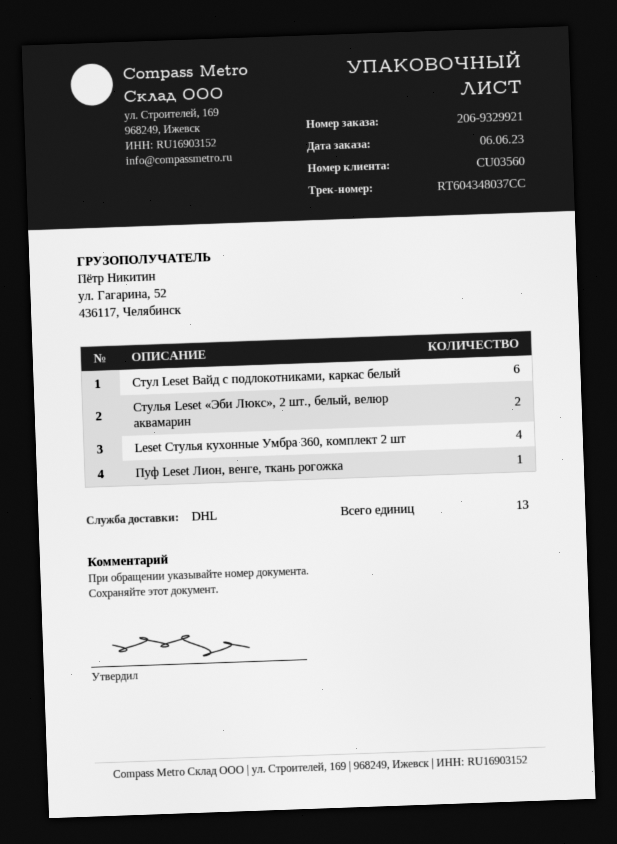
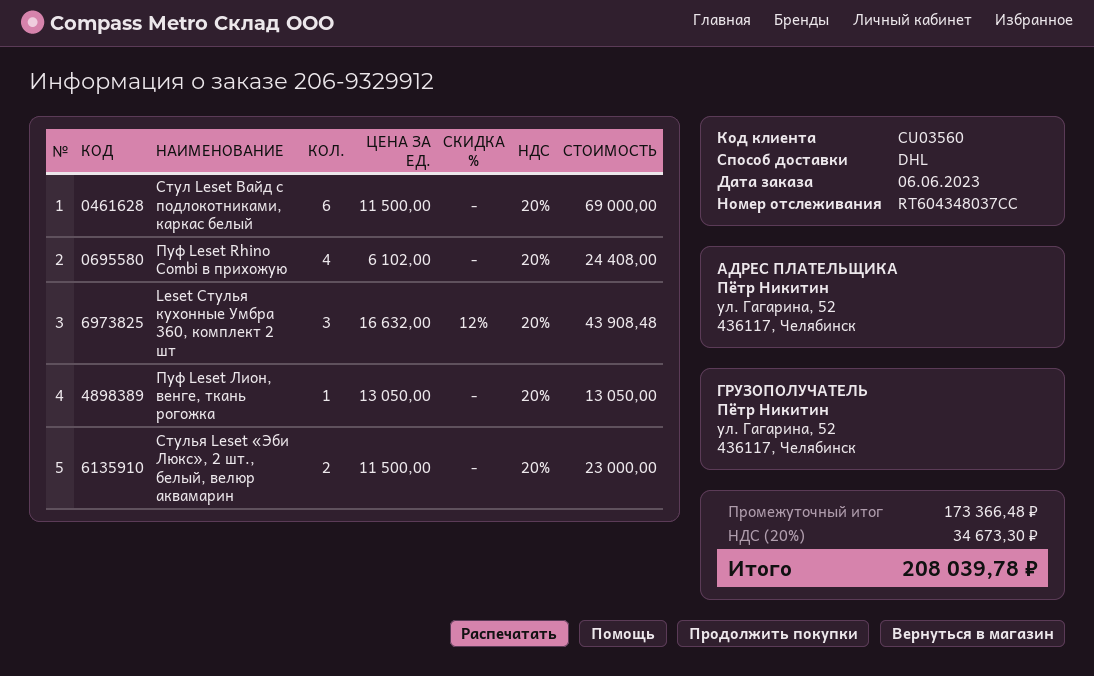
order number: 206-9329921 -> 206-9329912
Leset Стулья кухонные Умбра 360, комплект 2 шт: 4 -> 3
Пуф Leset Rhino Combi в прихожую: none -> 4

